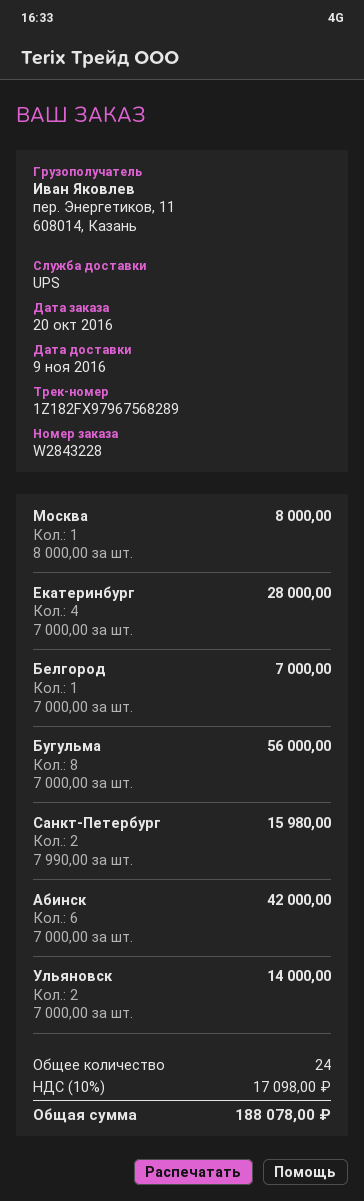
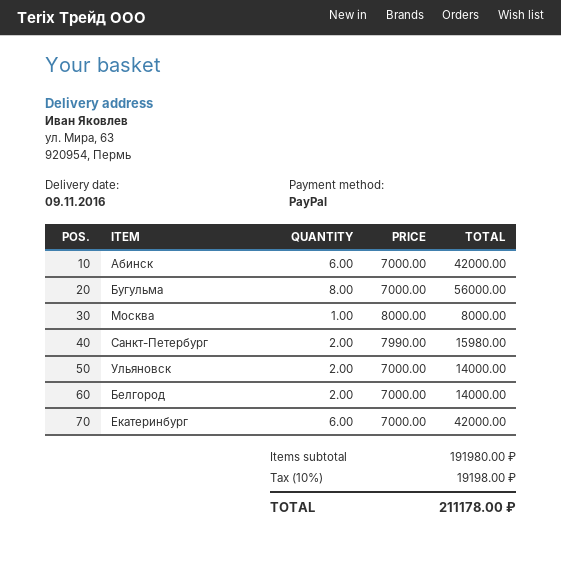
ship to: пер. Энергетиков, 11, 608014, Казань -> ул. Мира, 63, 920954, Пермь
Екатеринбург: 4 x 7000.00 = 28000.00 -> 6 x 7000.00 = 42000.00
Белгород: 1 x 7000.00 = 7000.00 -> 2 x 7000.00 = 14000.00
tax: 10% = 17098.00 -> 10% = 19198.00
total: 188078.00 -> 211178.00

